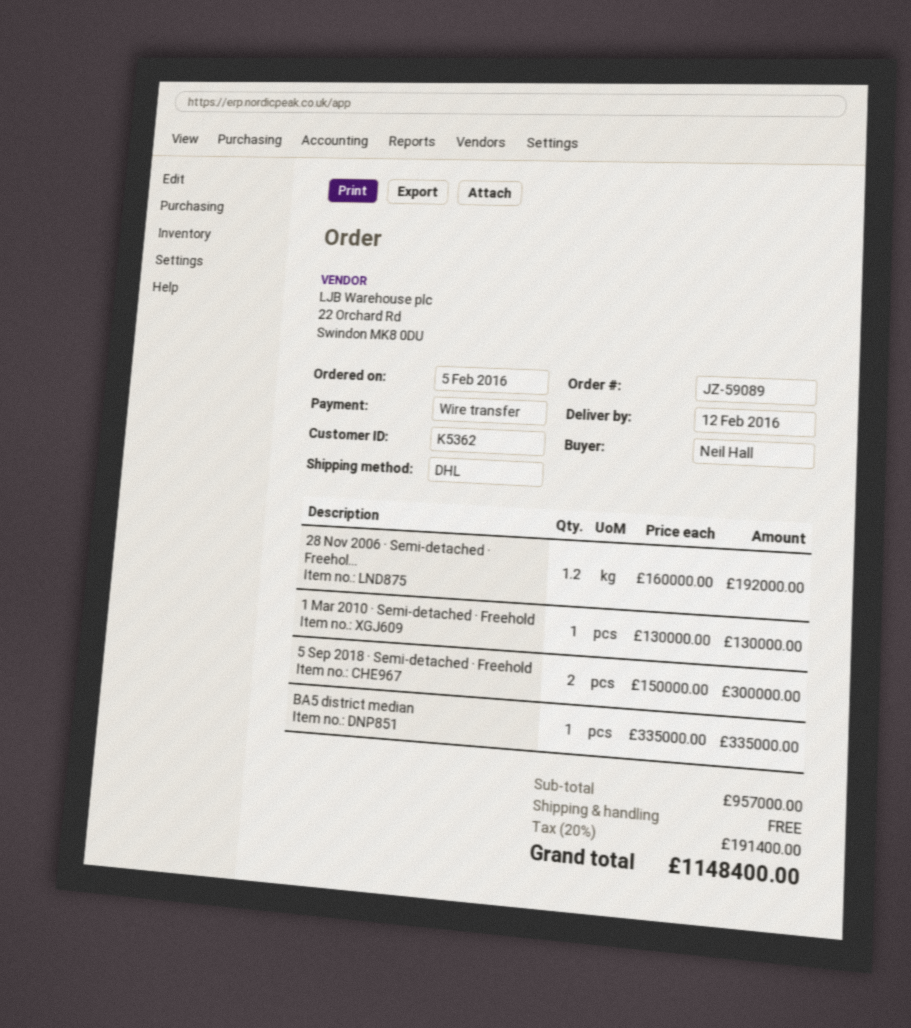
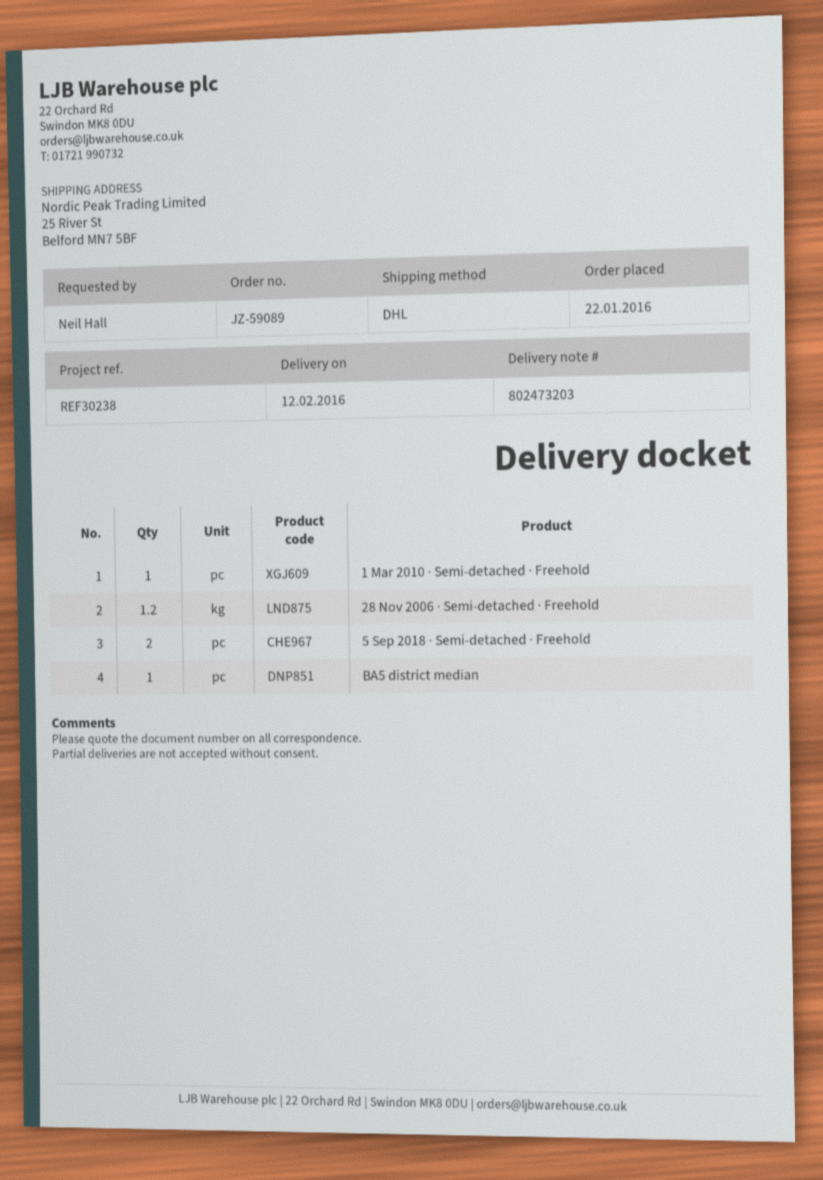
order date: 2016-02-05 -> 2016-01-22

